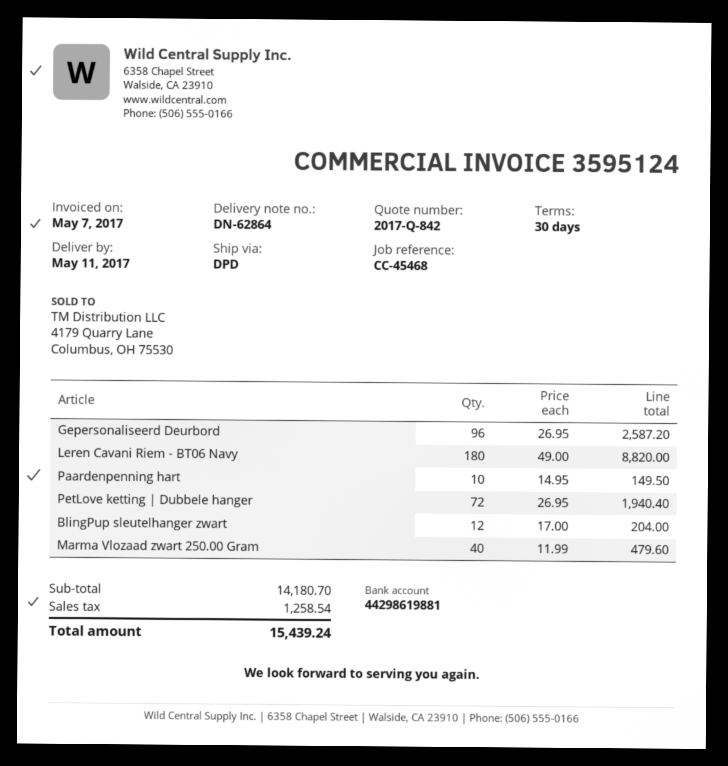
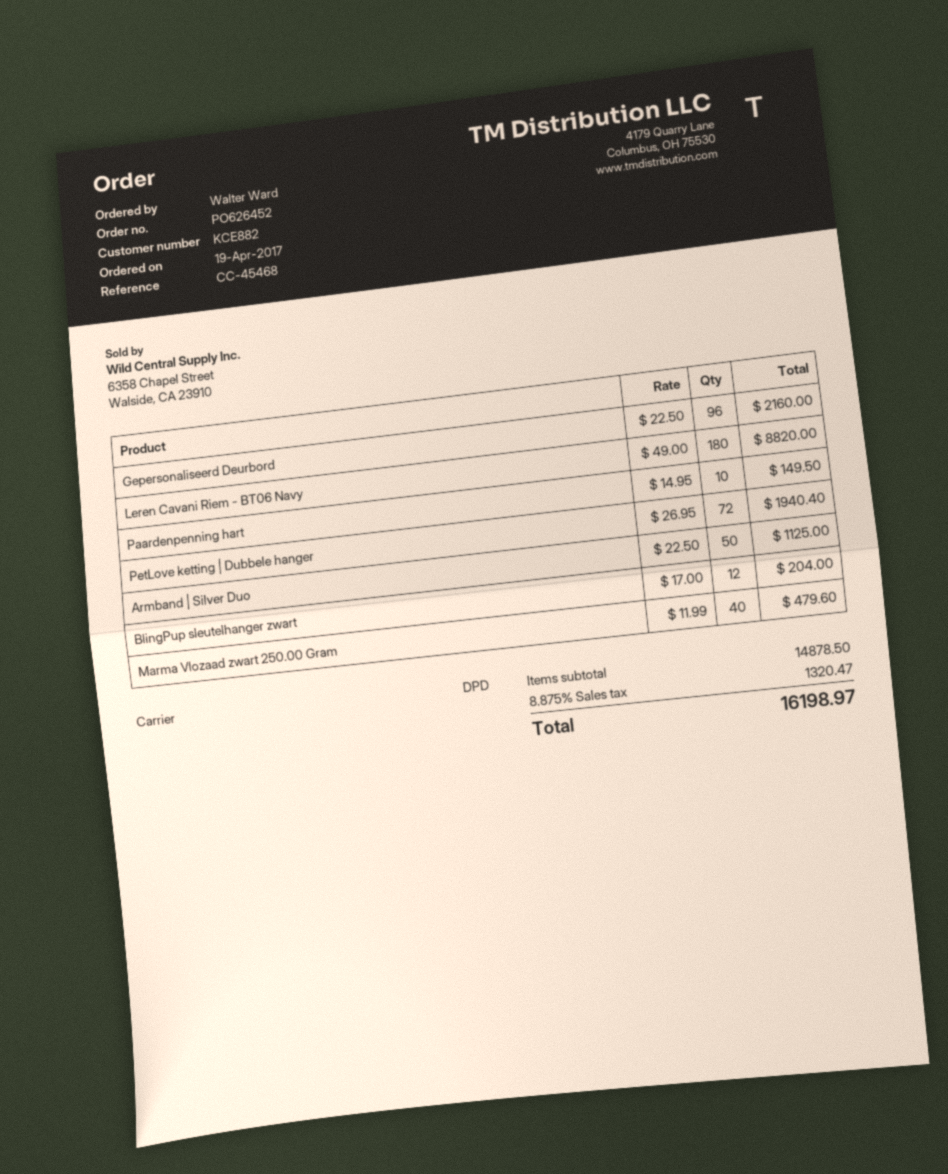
Gepersonaliseerd Deurbord: 96 x 26.95 = 2587.20 -> 96 x 22.50 = 2160.00
Armband | Silver Duo: none -> 50 x 22.50 = 1125.00
subtotal: 14180.70 -> 14878.50
tax: 1258.54 -> 1320.47
total: 15439.24 -> 16198.97

